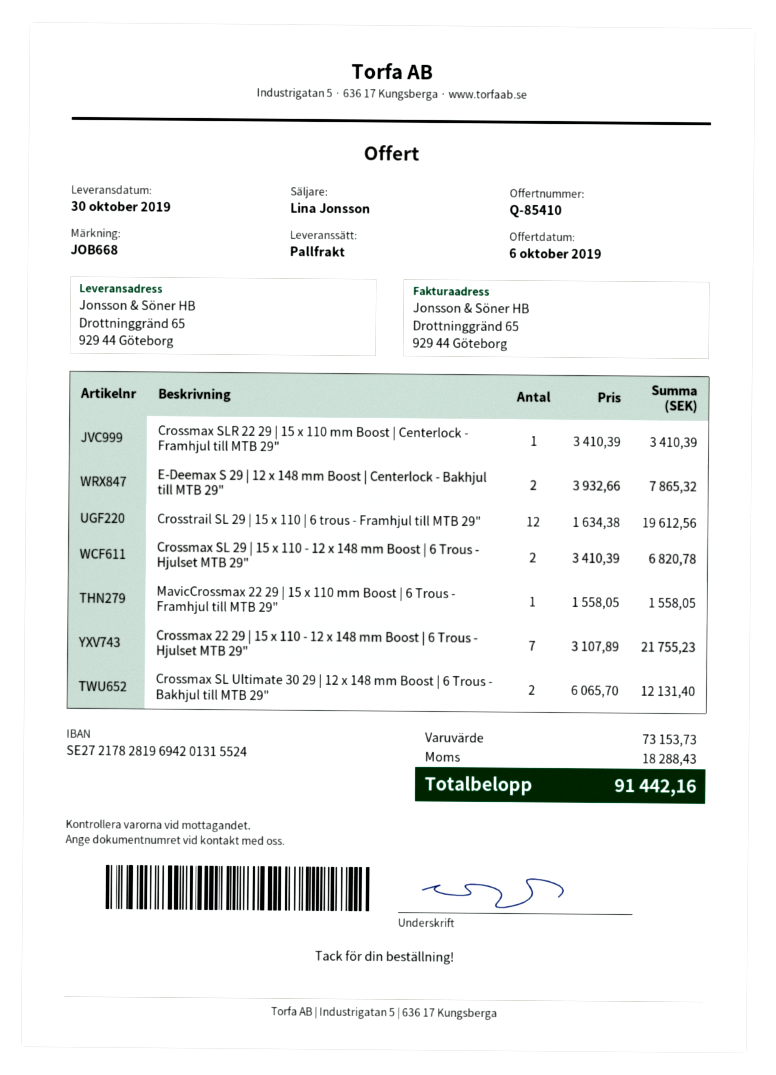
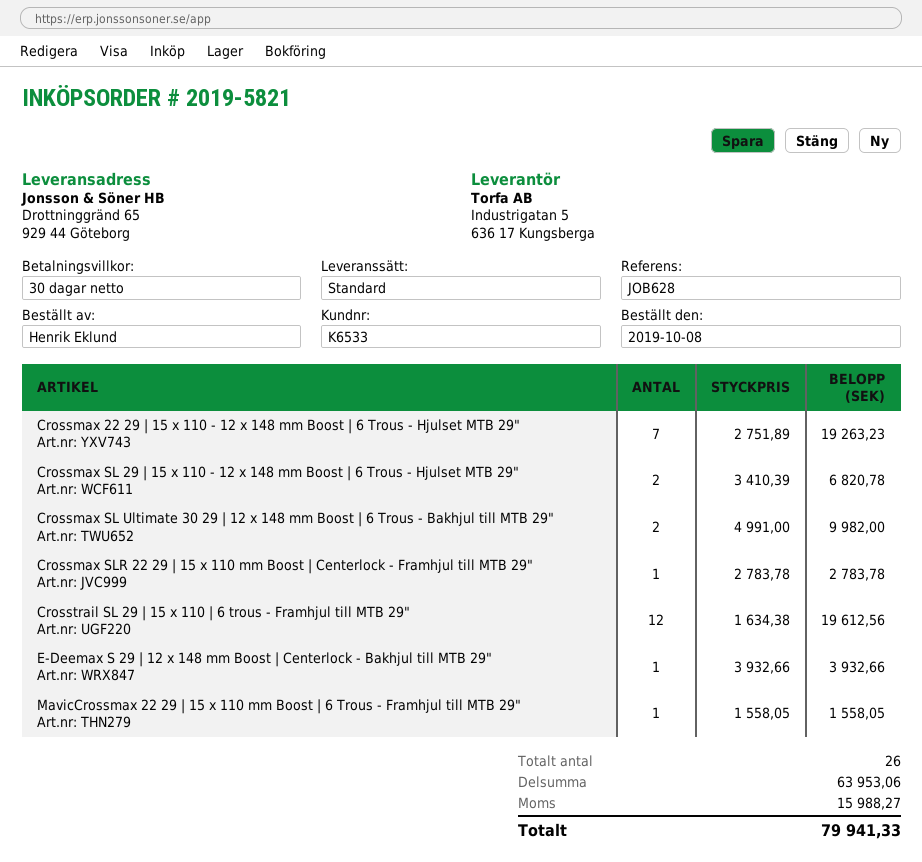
reference: JOB668 -> JOB628
shipping method: pallet freight -> standard
Crossmax SLR 22 29 | 15 x 110 mm Boost | Centerlock - Framhjul till MTB 29": 1 x 3410.39 = 3410.39 -> 1 x 2783.78 = 2783.78
E-Deemax S 29 | 12 x 148 mm Boost | Centerlock - Bakhjul till MTB 29": 2 x 3932.66 = 7865.32 -> 1 x 3932.66 = 3932.66
Crossmax 22 29 | 15 x 110 - 12 x 148 mm Boost | 6 Trous - Hjulset MTB 29": 7 x 3107.89 = 21755.23 -> 7 x 2751.89 = 19263.23
Crossmax SL Ultimate 30 29 | 12 x 148 mm Boost | 6 Trous - Bakhjul till MTB 29": 2 x 6065.70 = 12131.40 -> 2 x 4991.00 = 9982.00
subtotal: 73153.73 -> 63953.06
tax: 18288.43 -> 15988.27
total: 91442.16 -> 79941.33

